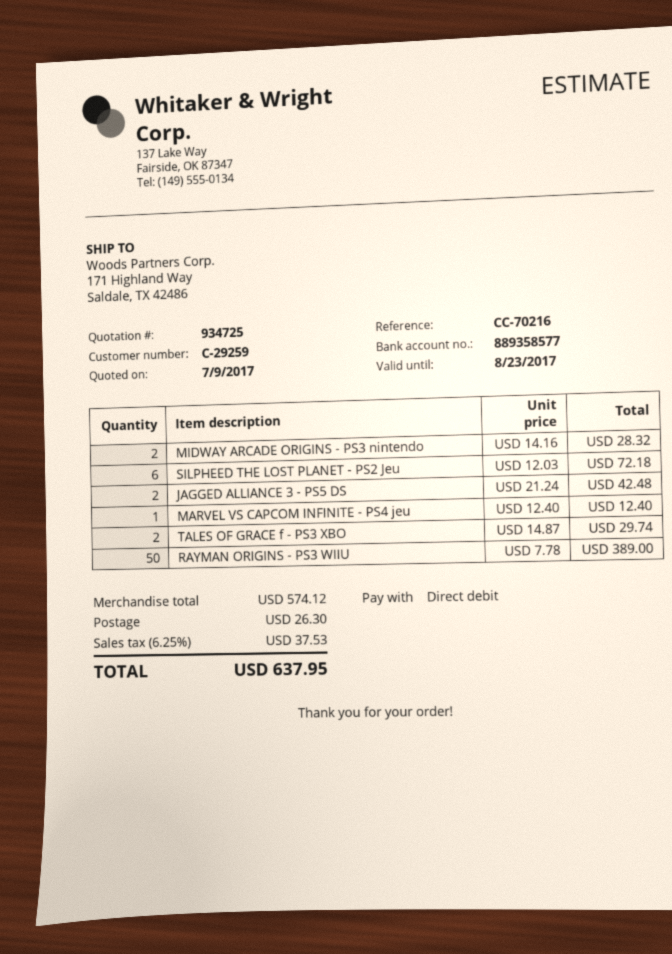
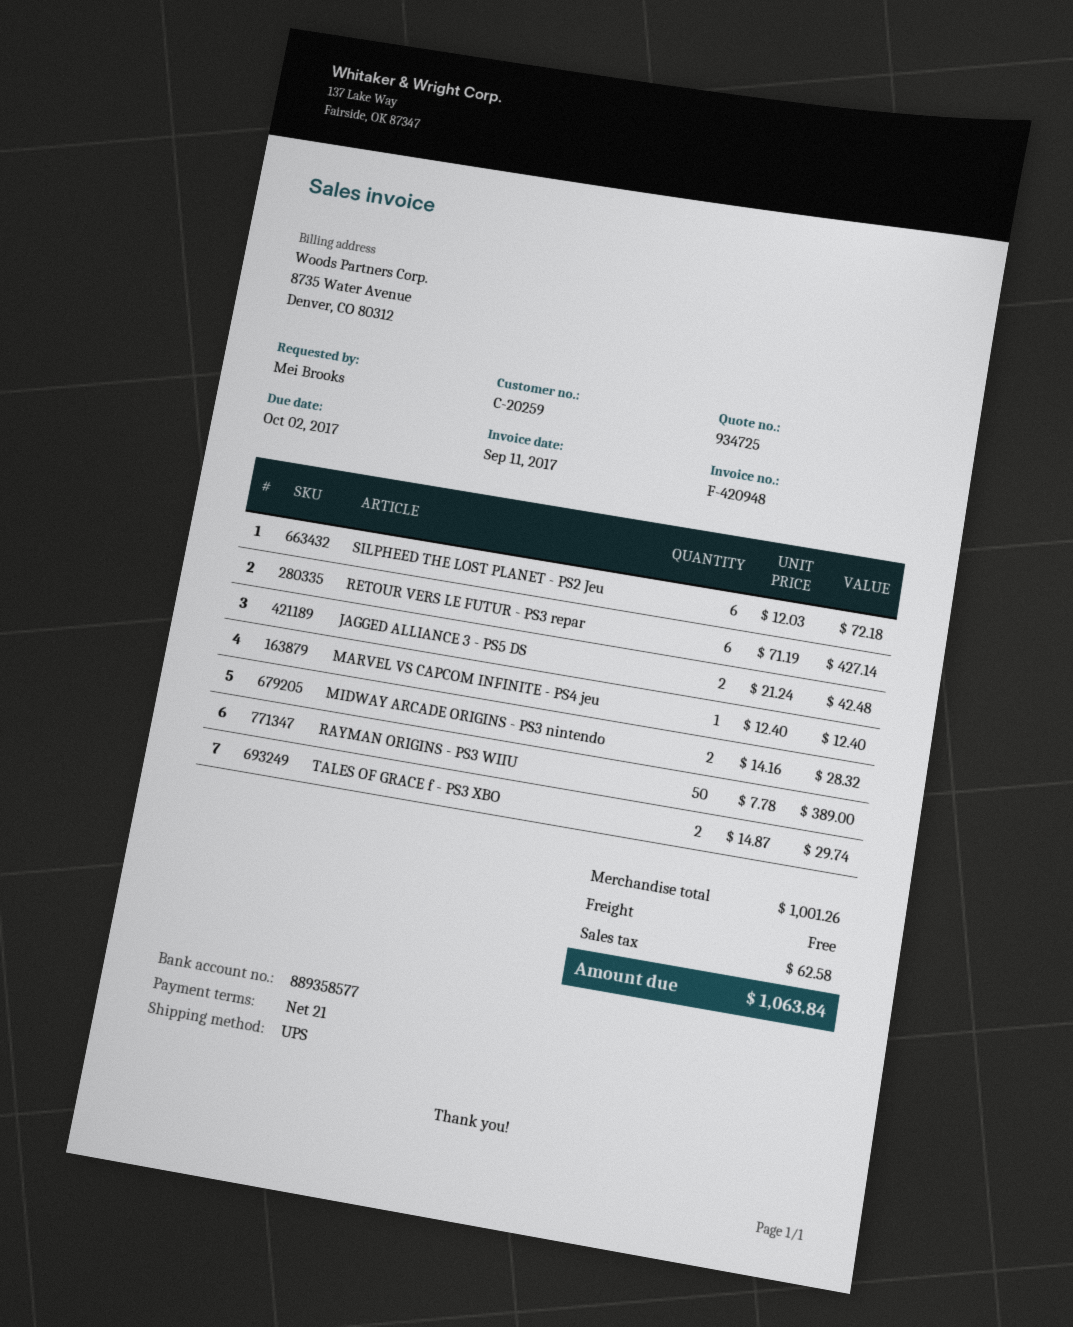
customer number: C-29259 -> C-20259
RETOUR VERS LE FUTUR - PS3 repar: none -> 6 x 71.19 = 427.14
subtotal: 574.12 -> 1001.26
shipping: 26.30 -> 0.00
tax: 37.53 -> 62.58
total: 637.95 -> 1063.84

